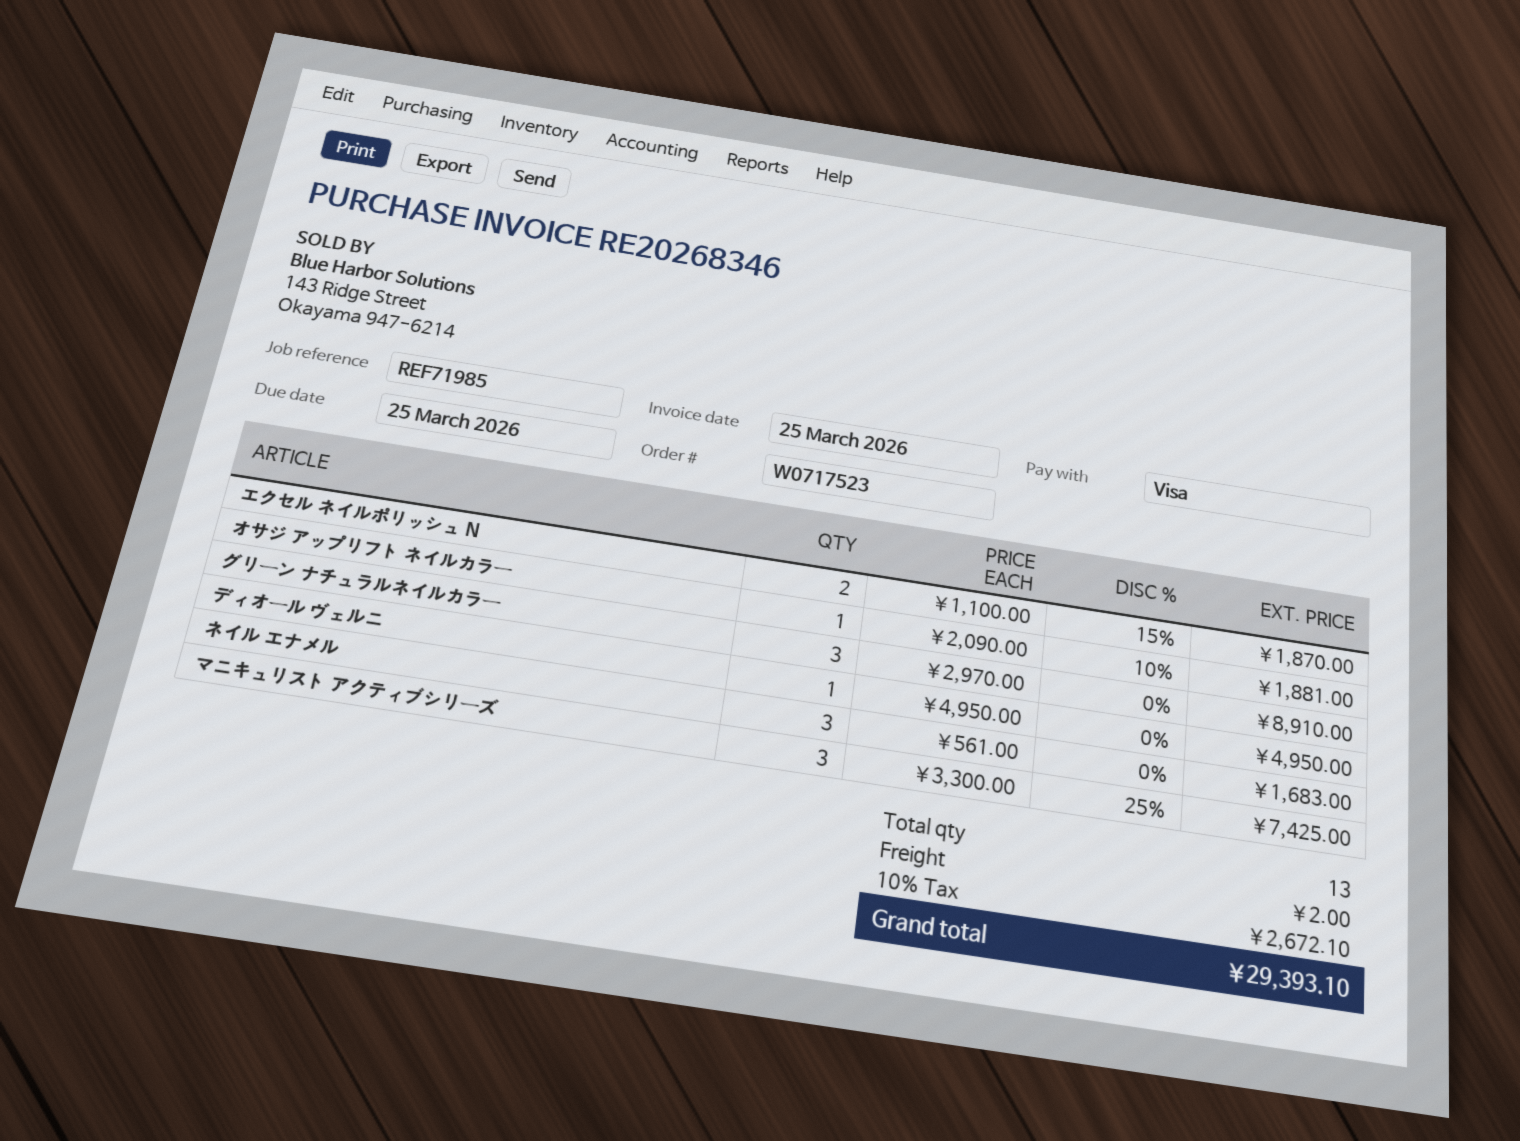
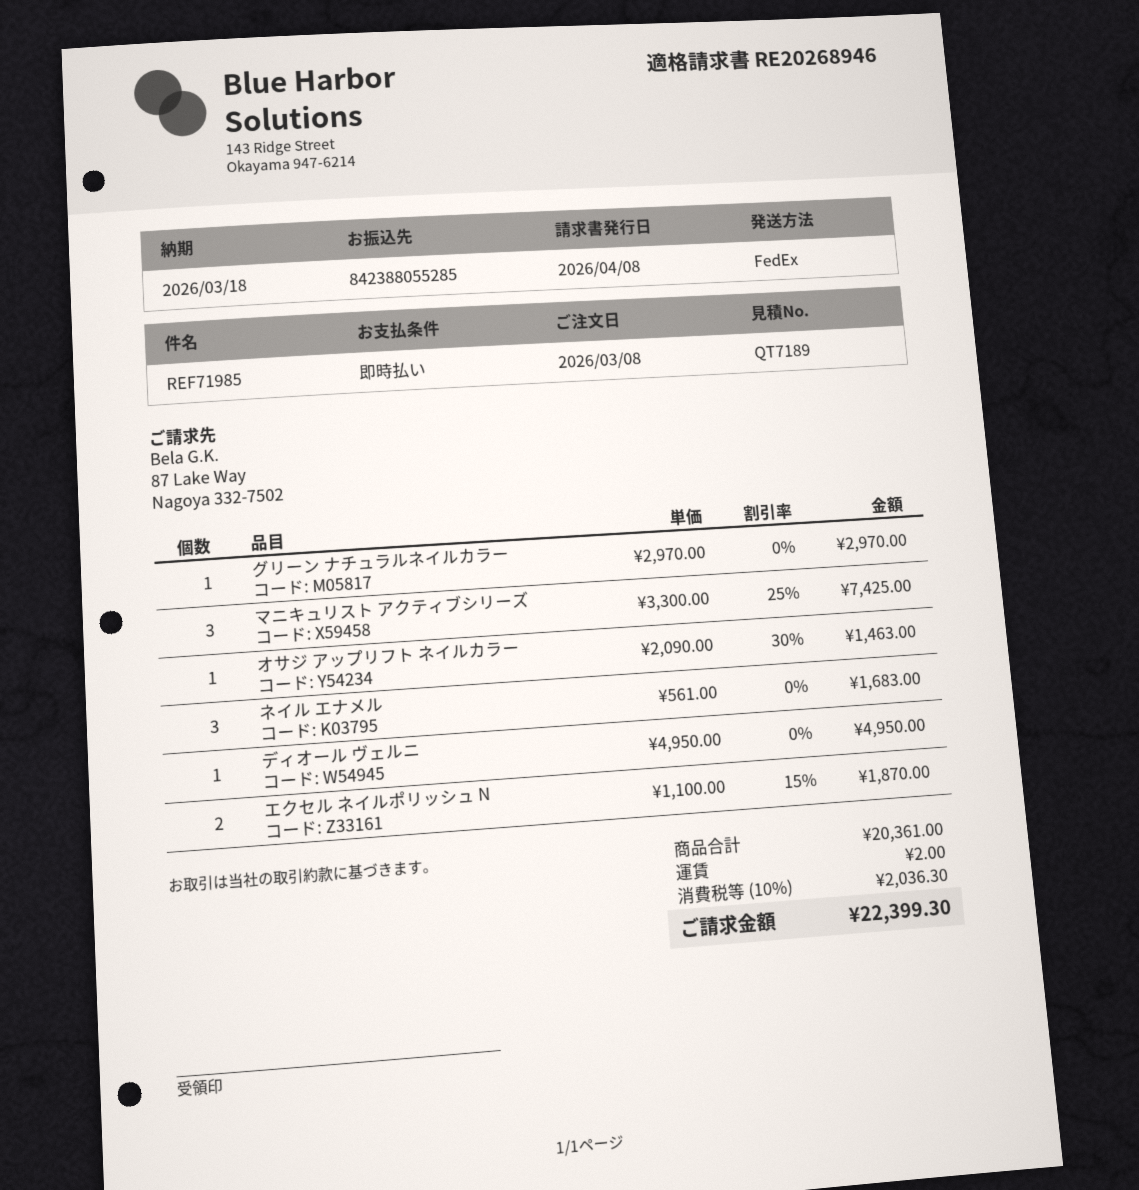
invoice number: RE20268346 -> RE20268946
invoice date: 2026-03-25 -> 2026-04-08
オサジ アップリフト ネイルカラー: 1 x 2090.00 - 10% = 1881.00 -> 1 x 2090.00 - 30% = 1463.00
グリーン ナチュラルネイルカラー: 3 x 2970.00 = 8910.00 -> 1 x 2970.00 = 2970.00
tax: 10% = 2672.10 -> 10% = 2036.30
total: 29393.10 -> 22399.30

